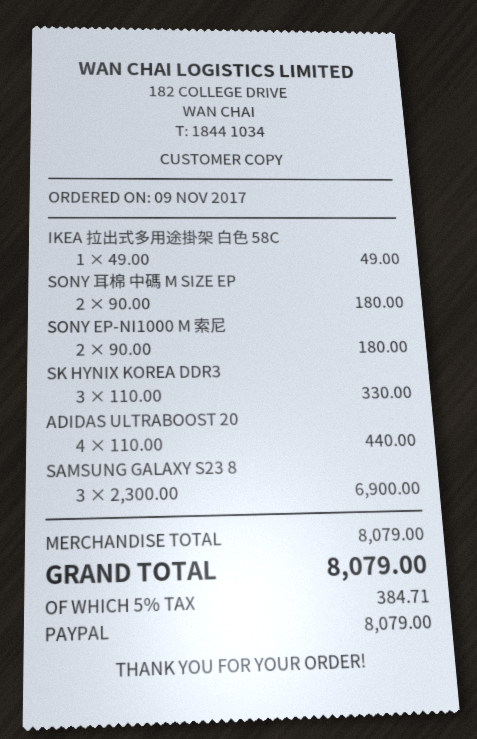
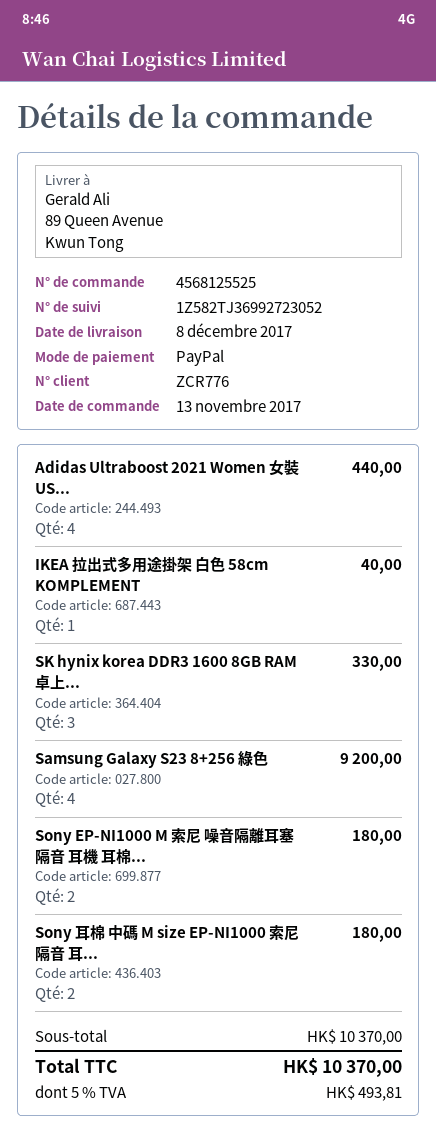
order date: 2017-11-09 -> 2017-11-13
IKEA 拉出式多用途掛架 白色 58C: 1 for 49.00 -> 1 for 40.00
SAMSUNG GALAXY S23 8: 3 for 6900.00 -> 4 for 9200.00
subtotal: 8079.00 -> 10370.00
tax: 5% = 384.71 -> 5% = 493.81
total: 8079.00 -> 10370.00

